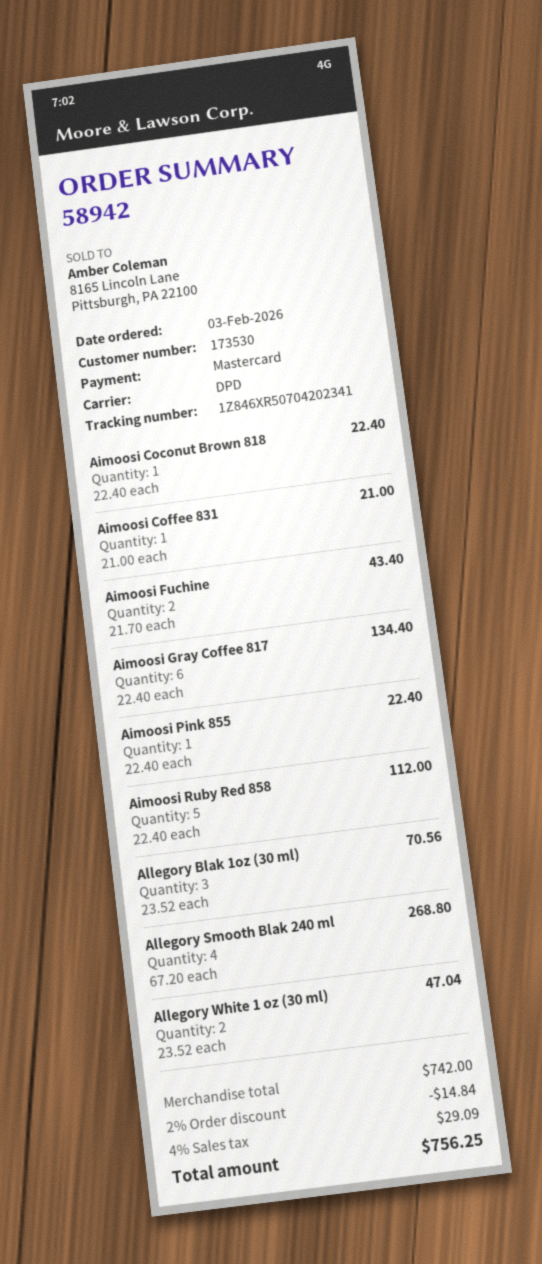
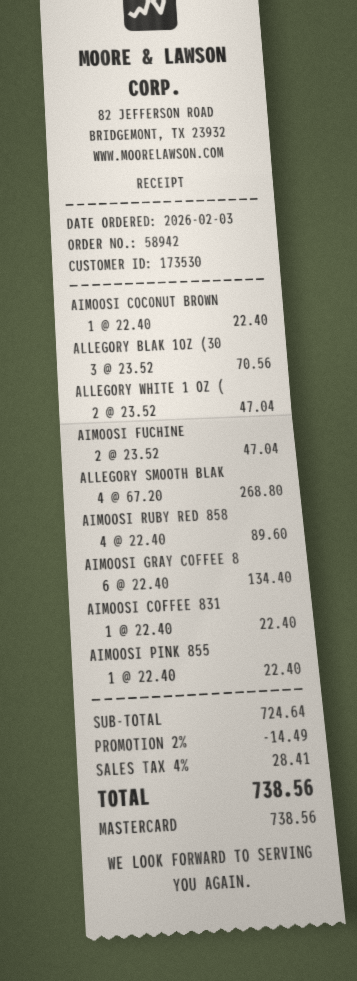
Aimoosi Coffee 831: 1 x 21.00 = 21.00 -> 1 x 22.40 = 22.40
Aimoosi Fuchine: 2 x 21.70 = 43.40 -> 2 x 23.52 = 47.04
Aimoosi Ruby Red 858: 5 x 22.40 = 112.00 -> 4 x 22.40 = 89.60
subtotal: 742.00 -> 724.64
discount: 2% = 14.84 -> 2% = 14.49
tax: 4% = 29.09 -> 4% = 28.41
total: 756.25 -> 738.56

